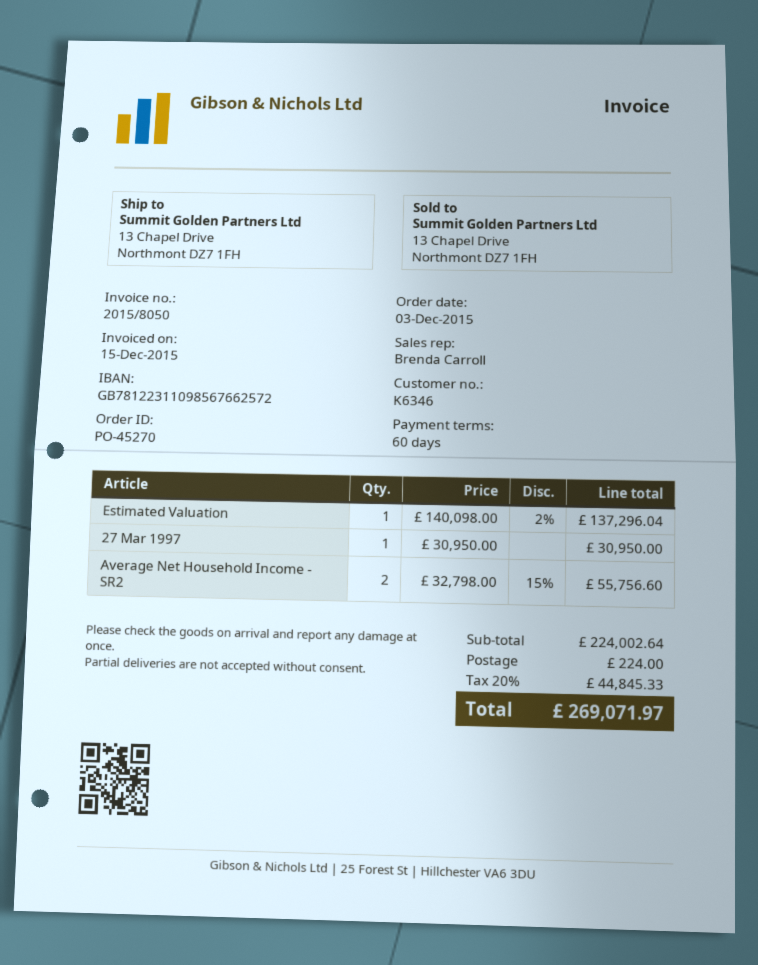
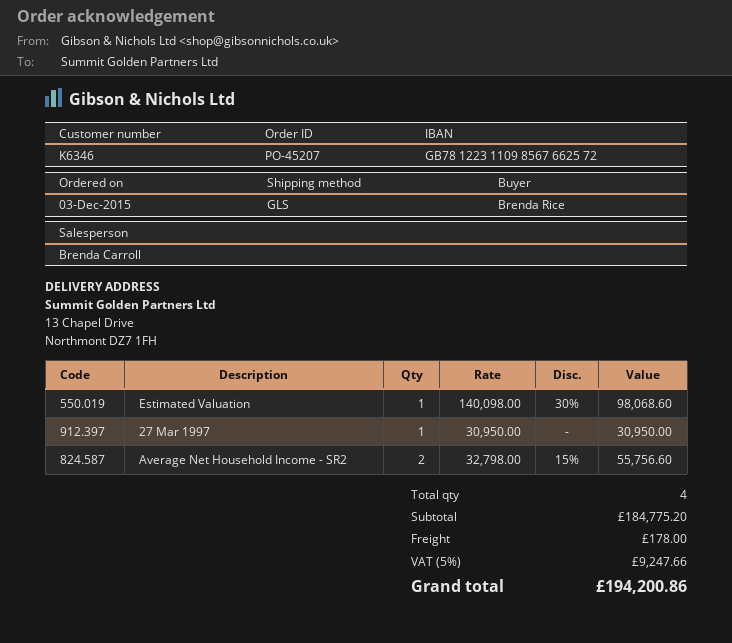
order number: PO-45270 -> PO-45207
Estimated Valuation: 1 x 140098.00 - 2% = 137296.04 -> 1 x 140098.00 - 30% = 98068.60
subtotal: 224002.64 -> 184775.20
shipping: 224.00 -> 178.00
tax: 20% = 44845.33 -> 5% = 9247.66
total: 269071.97 -> 194200.86

